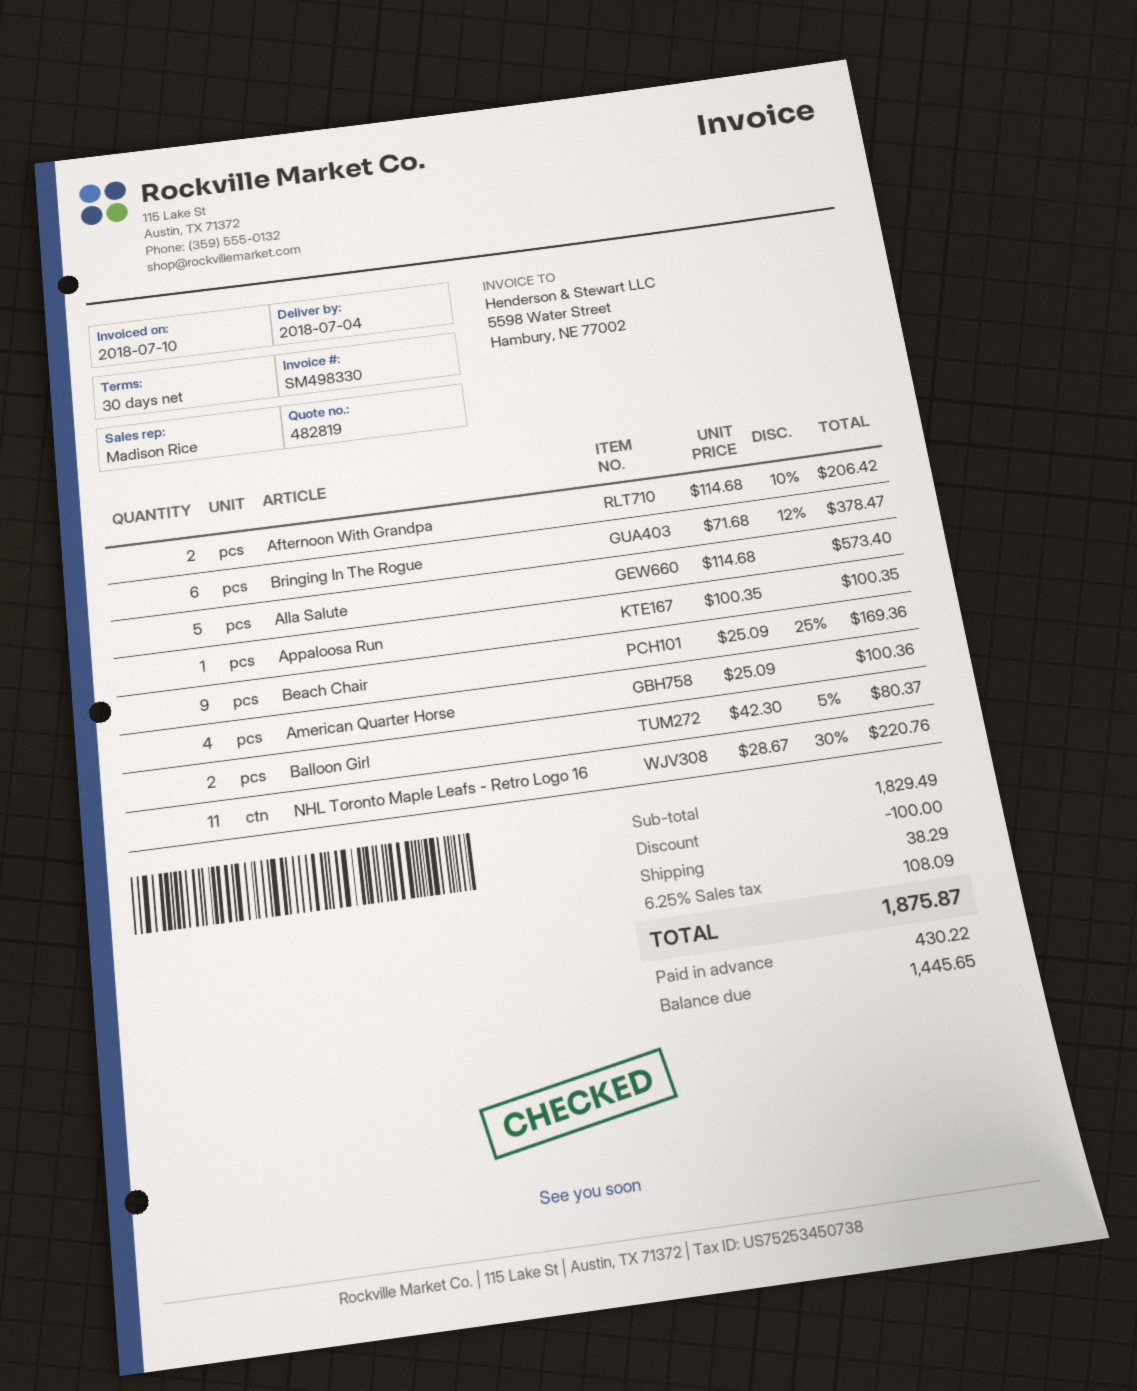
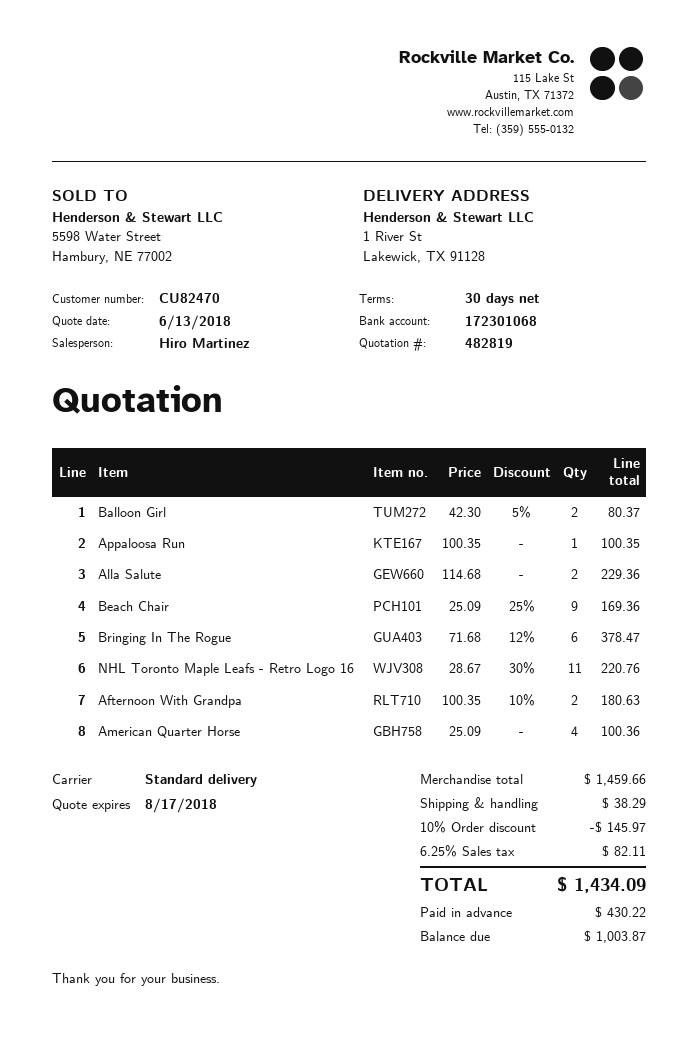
sales rep: Madison Rice -> Hiro Martinez
Afternoon With Grandpa: 2 x 114.68 - 10% = 206.42 -> 2 x 100.35 - 10% = 180.63
Alla Salute: 5 x 114.68 = 573.40 -> 2 x 114.68 = 229.36
subtotal: 1829.49 -> 1459.66
discount: 100.00 -> 145.97
tax: 6.25% = 108.09 -> 6.25% = 82.11
total: 1875.87 -> 1434.09
balance: 1445.65 -> 1003.87

